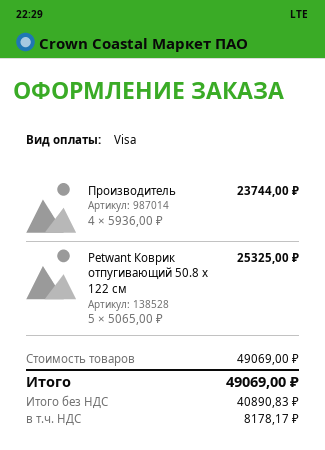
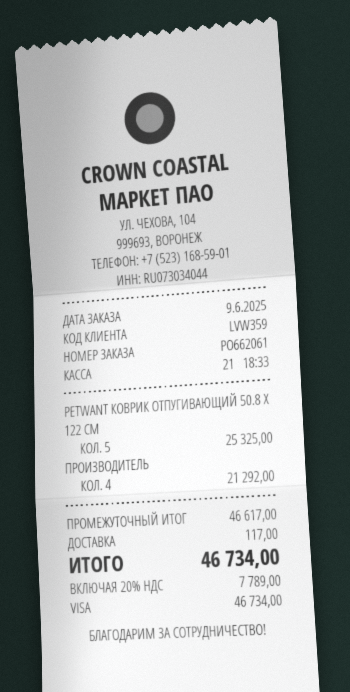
Производитель: 4 for 23744.00 -> 4 for 21292.00
subtotal: 49069.00 -> 46617.00
shipping: none -> 117.00
tax: 8178.17 -> 7789.00
total: 49069.00 -> 46734.00

